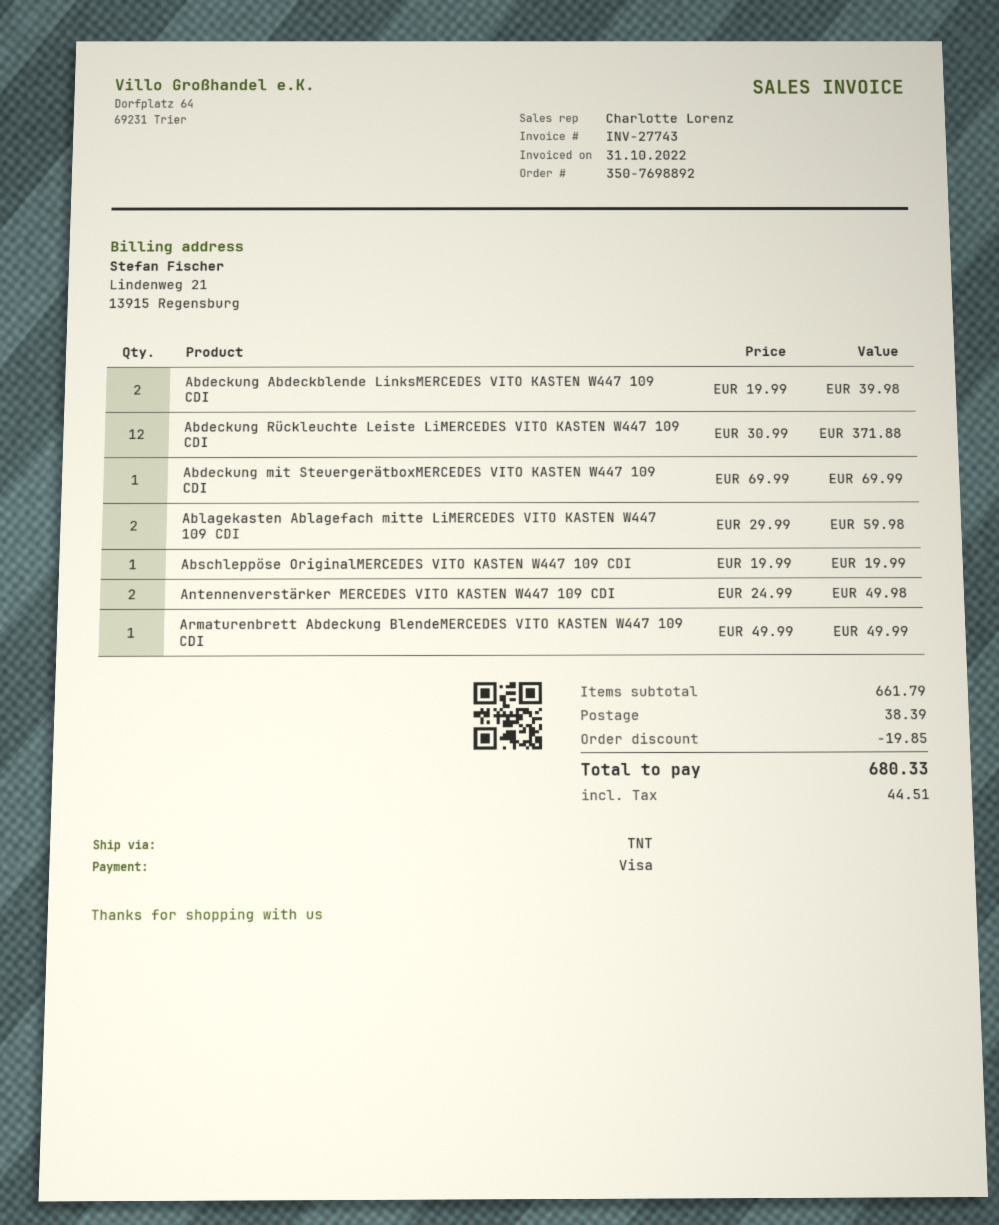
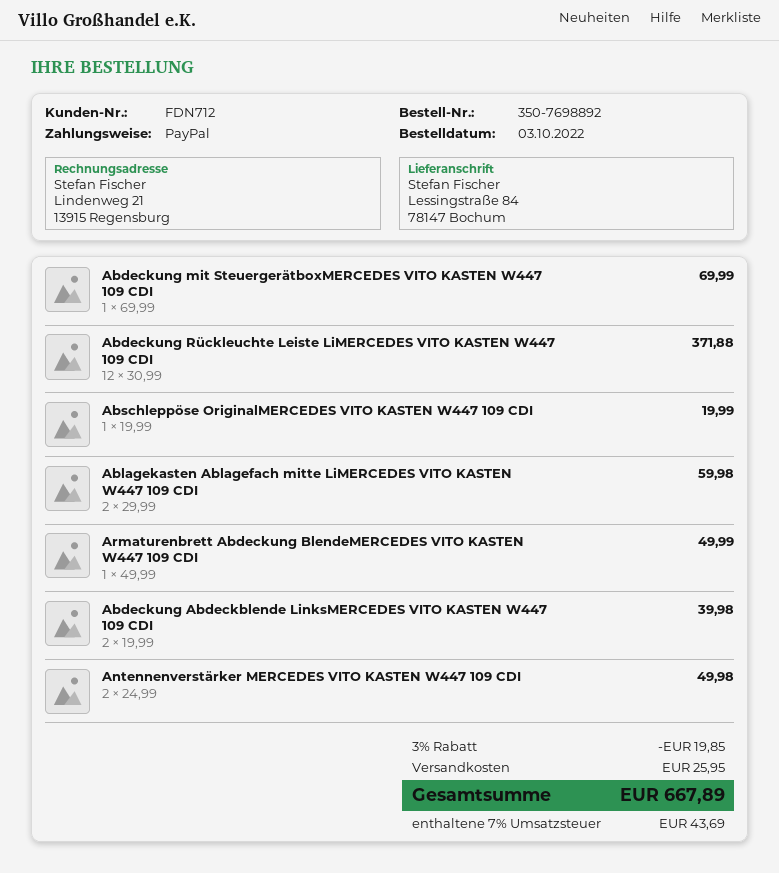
payment method: Visa -> PayPal
shipping: 38.39 -> 25.95
tax: 44.51 -> 43.69
total: 680.33 -> 667.89

